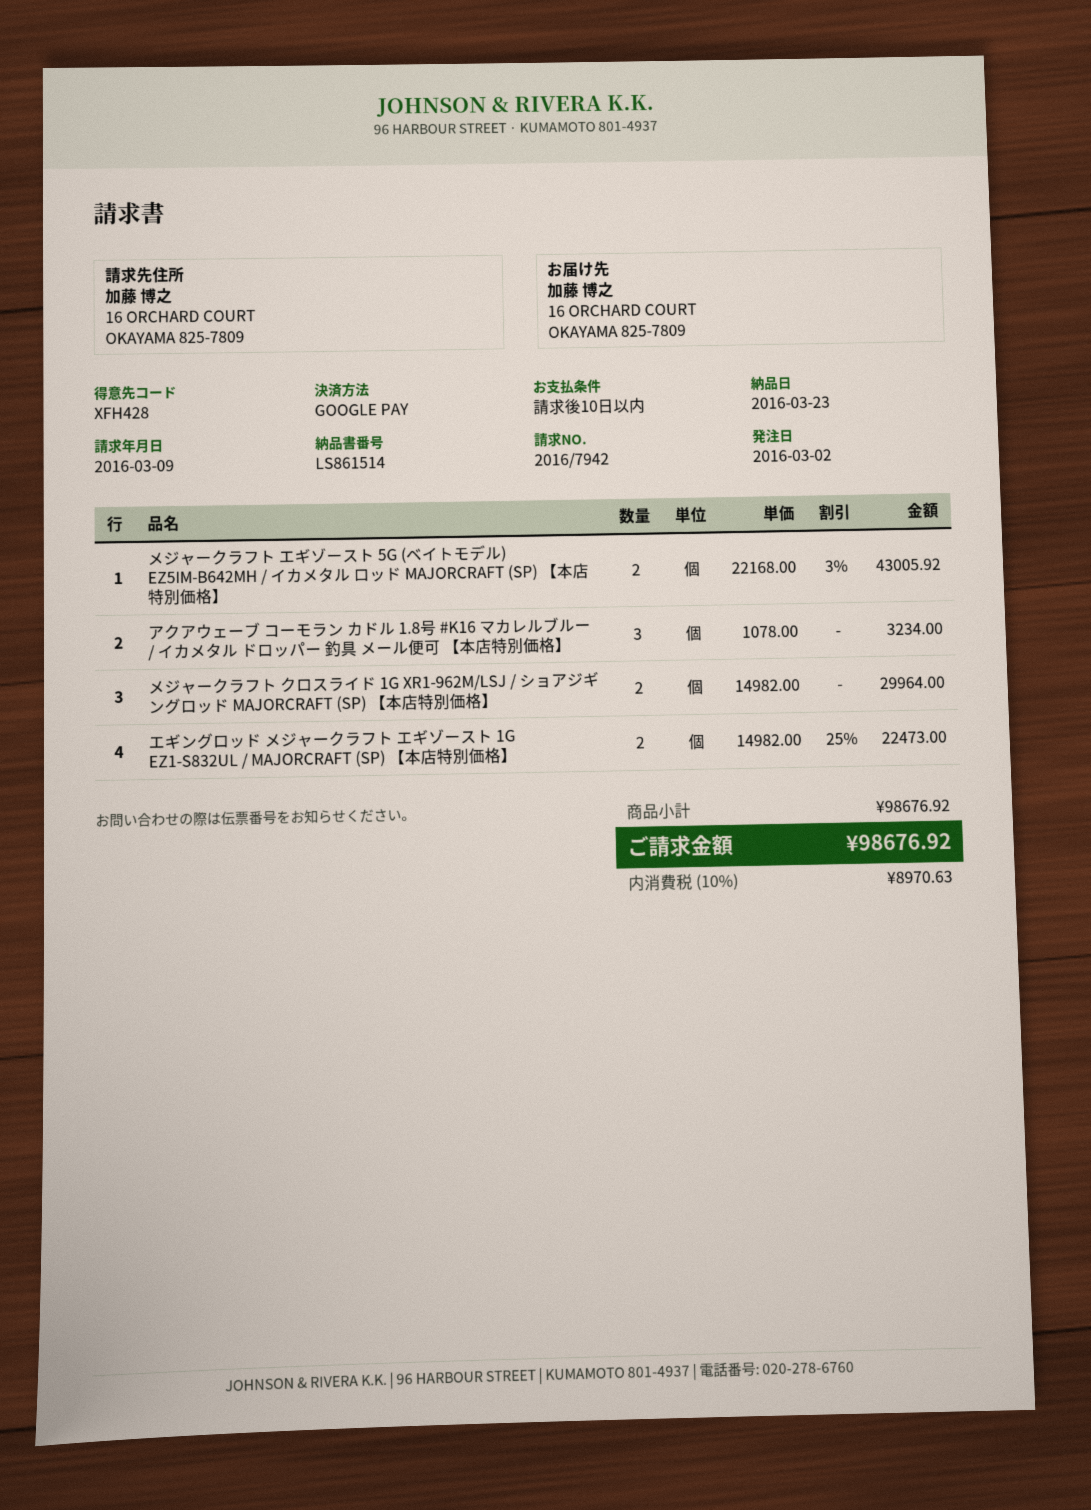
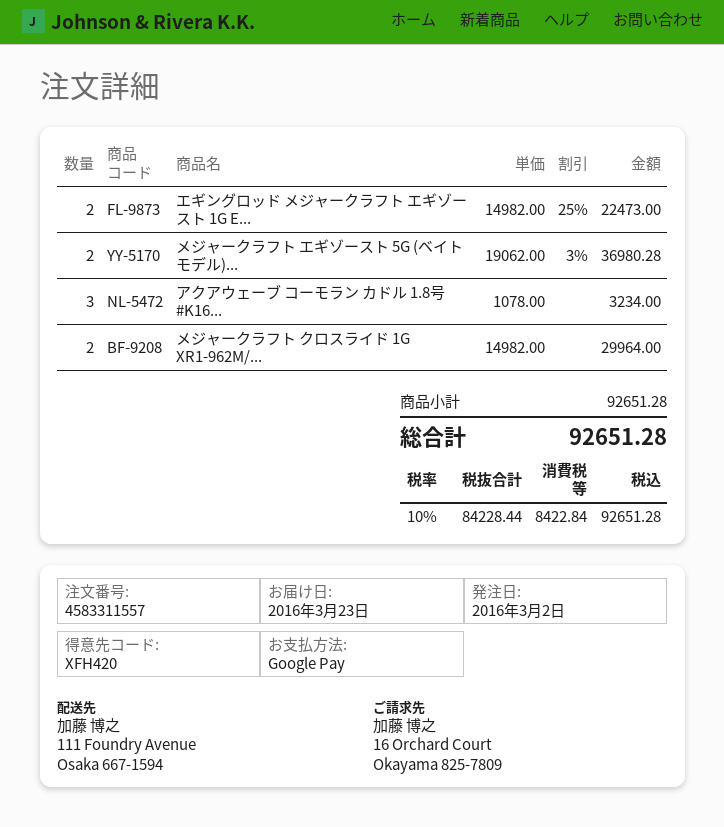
customer number: XFH428 -> XFH420
ship to: 16 ORCHARD COURT, OKAYAMA 825-7809 -> 111 Foundry Avenue, Osaka 667-1594
メジャークラフト エギゾースト 5G (ベイトモデル) EZ5IM-B642MH / イカメタル ロッド MAJORCRAFT (SP) 【本店特別価格】: 2 x 22168.00 - 3% = 43005.92 -> 2 x 19062.00 - 3% = 36980.28
subtotal: 98676.92 -> 92651.28
tax: 10% = 8970.63 -> 10% = 8422.84
total: 98676.92 -> 92651.28

